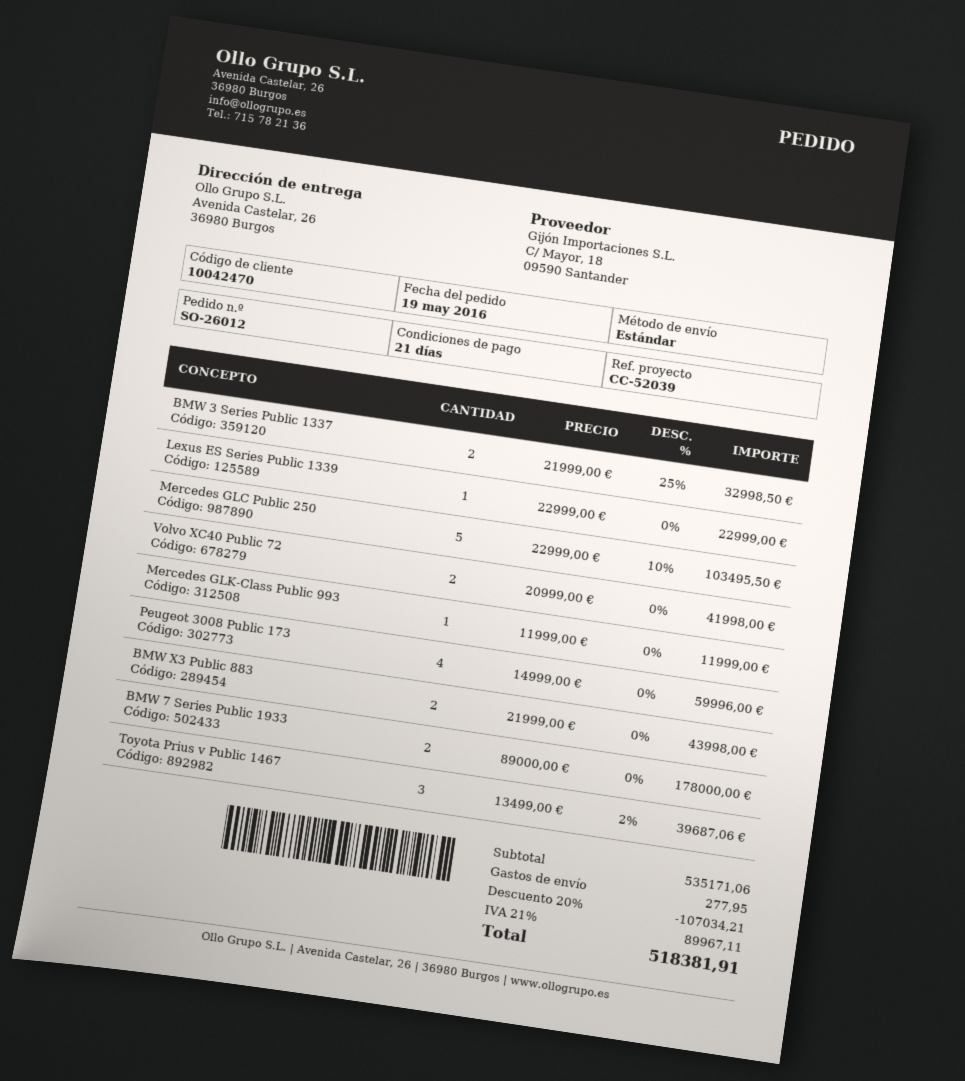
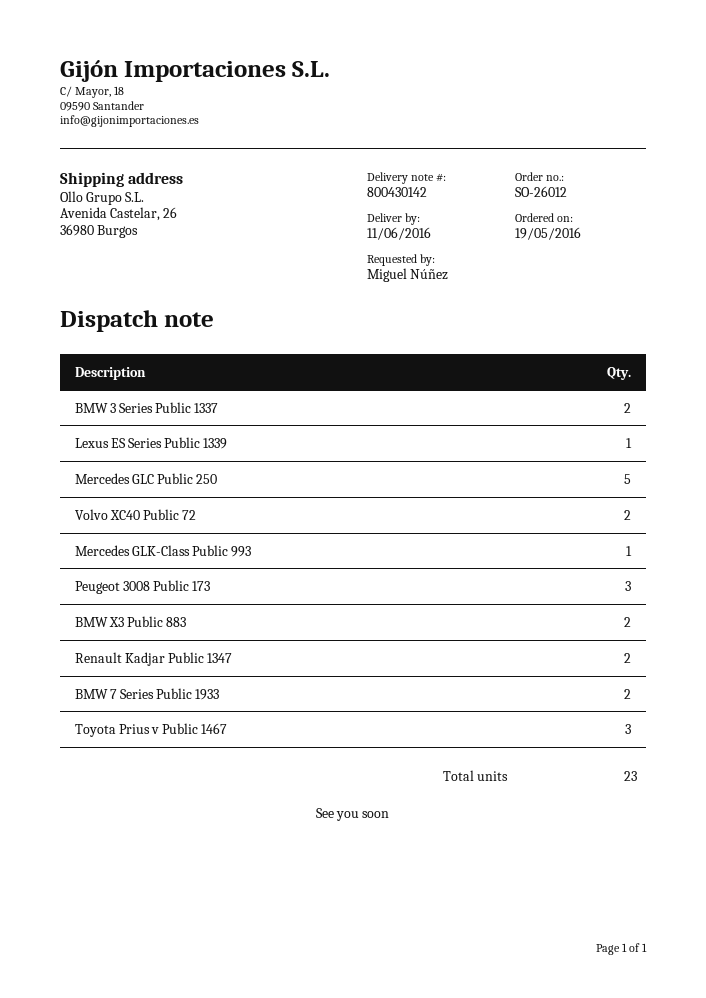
Peugeot 3008 Public 173: 4 -> 3
Renault Kadjar Public 1347: none -> 2

